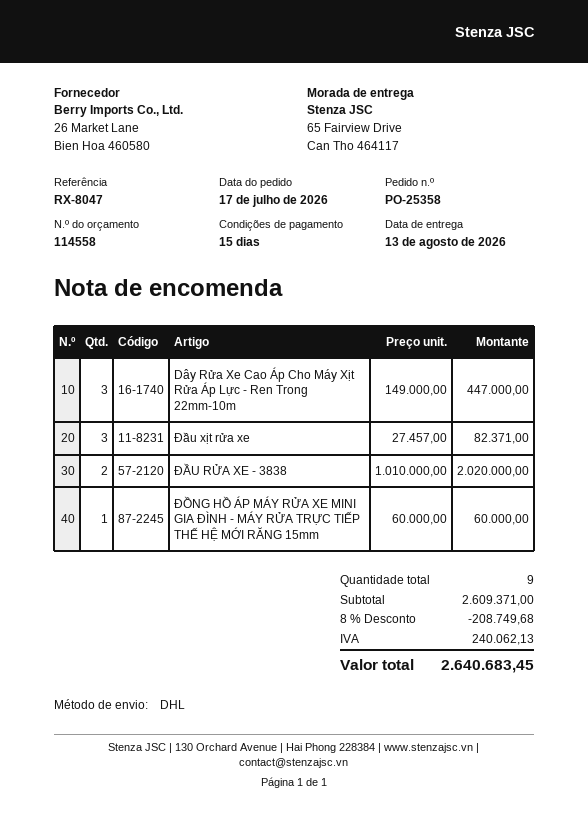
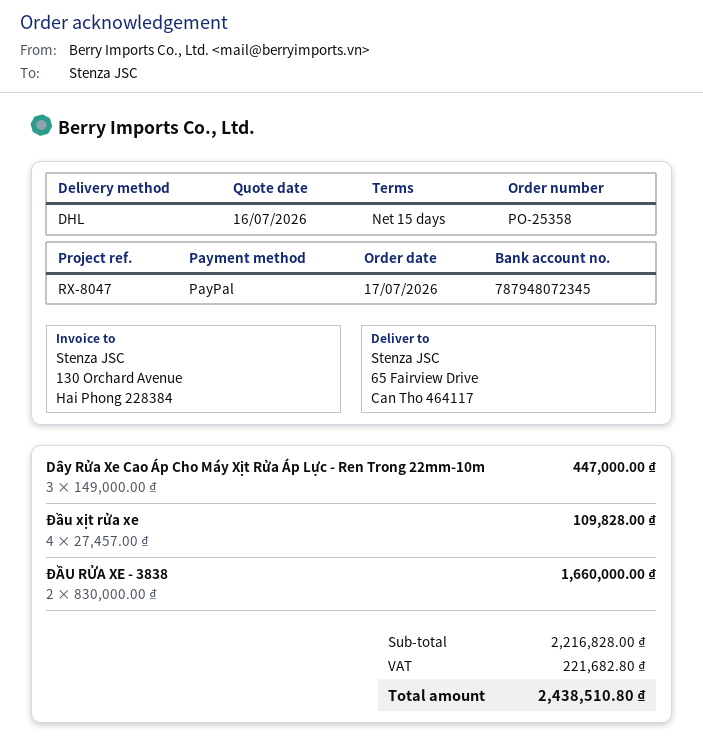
Đầu xịt rửa xe: 3 x 27457.00 = 82371.00 -> 4 x 27457.00 = 109828.00
ĐẦU RỬA XE - 3838: 2 x 1010000.00 = 2020000.00 -> 2 x 830000.00 = 1660000.00
ĐỒNG HỒ ÁP MÁY RỬA XE MINI GIA ĐÌNH - MÁY RỬA TRỰC TIẾP THẾ HỆ MỚI RĂNG 15mm: 1 x 60000.00 = 60000.00 -> none
subtotal: 2609371.00 -> 2216828.00
discount: 8% = 208749.68 -> none
tax: 240062.13 -> 221682.80
total: 2640683.45 -> 2438510.80

